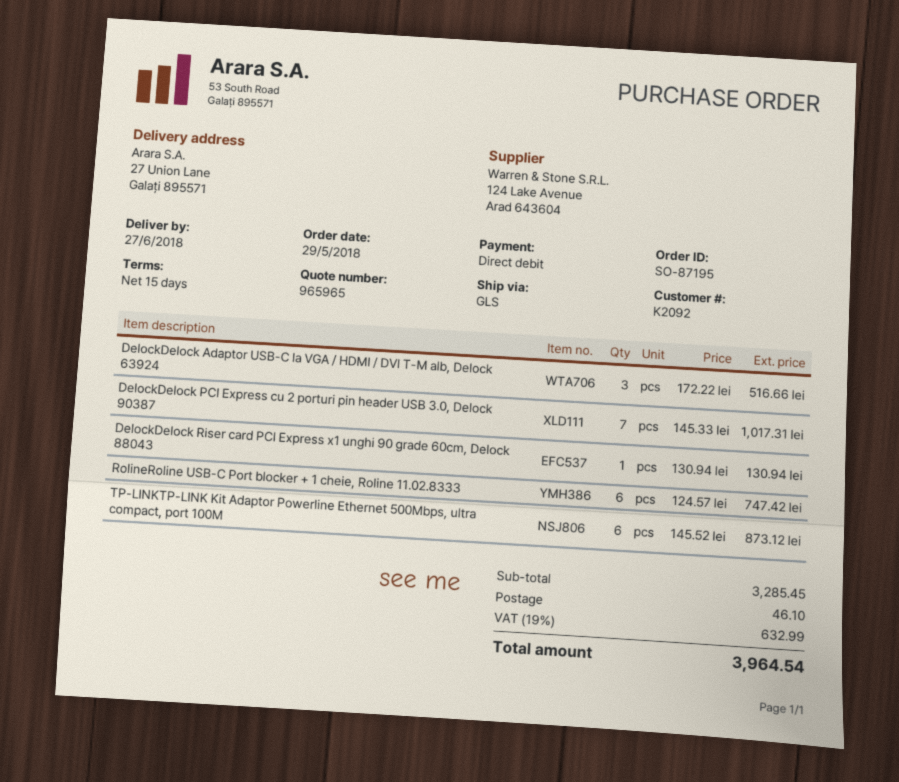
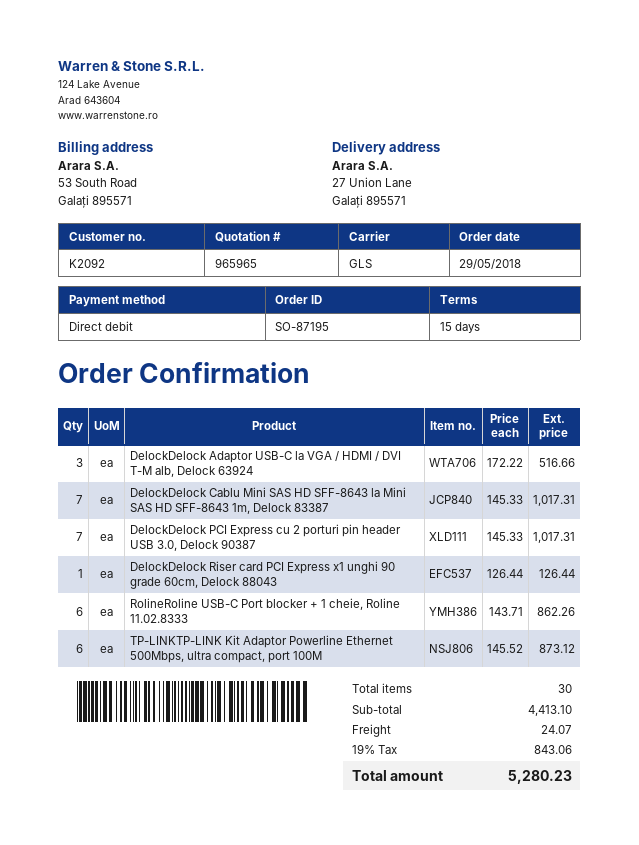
DelockDelock Riser card PCI Express x1 unghi 90 grade 60cm, Delock 88043: 1 x 130.94 = 130.94 -> 1 x 126.44 = 126.44
RolineRoline USB-C Port blocker + 1 cheie, Roline 11.02.8333: 6 x 124.57 = 747.42 -> 6 x 143.71 = 862.26
DelockDelock Cablu Mini SAS HD SFF-8643 la Mini SAS HD SFF-8643 1m, Delock 83387: none -> 7 x 145.33 = 1017.31
subtotal: 3285.45 -> 4413.10
shipping: 46.10 -> 24.07
tax: 19% = 632.99 -> 19% = 843.06
total: 3964.54 -> 5280.23

